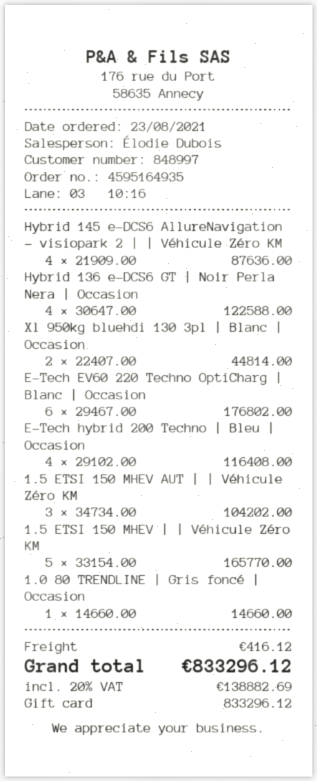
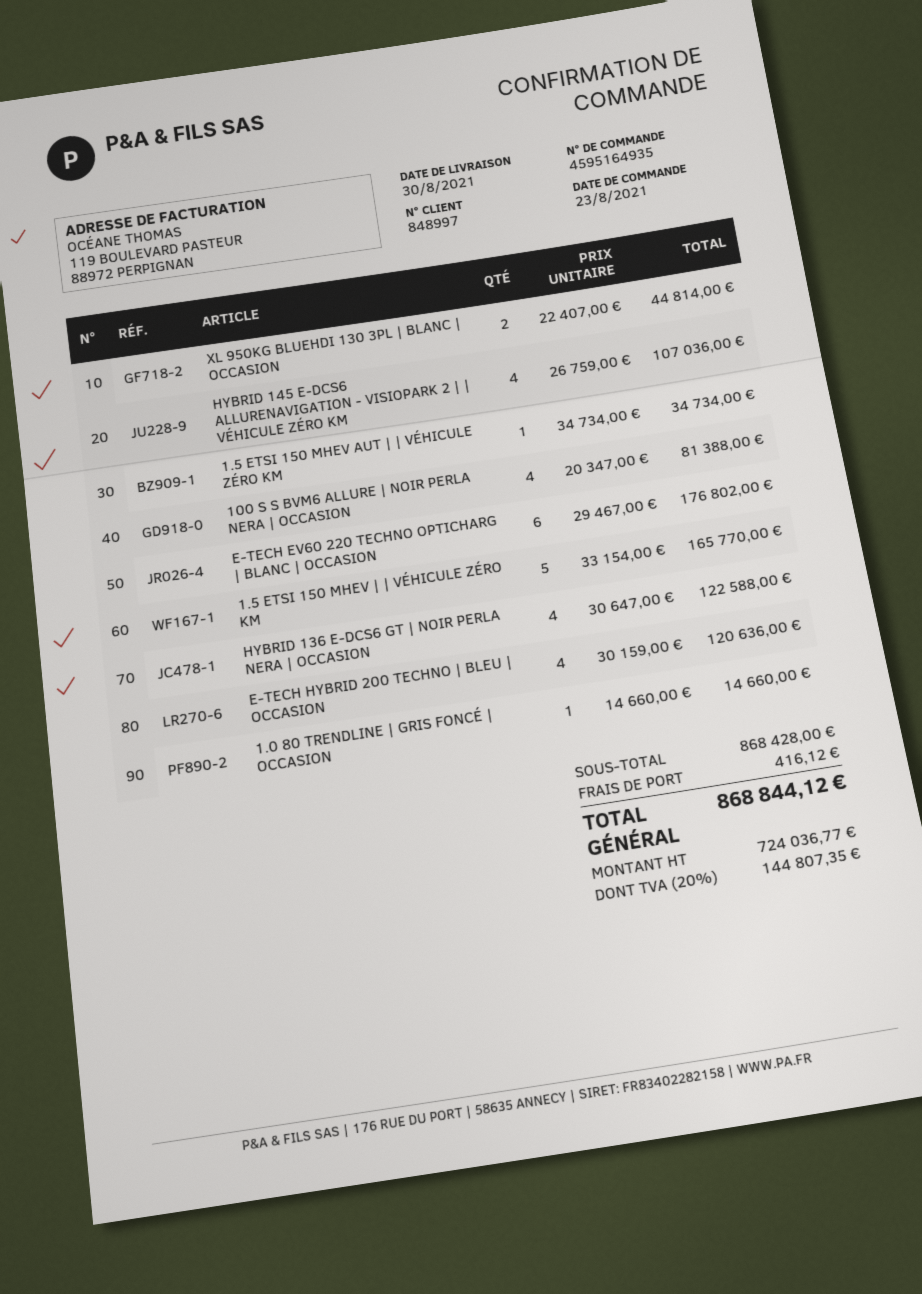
Hybrid 145 e-DCS6 AllureNavigation - visiopark 2 | | Véhicule Zéro KM: 4 x 21909.00 = 87636.00 -> 4 x 26759.00 = 107036.00
E-Tech hybrid 200 Techno | Bleu | Occasion: 4 x 29102.00 = 116408.00 -> 4 x 30159.00 = 120636.00
1.5 ETSI 150 MHEV AUT | | Véhicule Zéro KM: 3 x 34734.00 = 104202.00 -> 1 x 34734.00 = 34734.00
100 S S BVM6 ALLURE | NOIR PERLA NERA | OCCASION: none -> 4 x 20347.00 = 81388.00
tax: 20% = 138882.69 -> 20% = 144807.35
total: 833296.12 -> 868844.12

